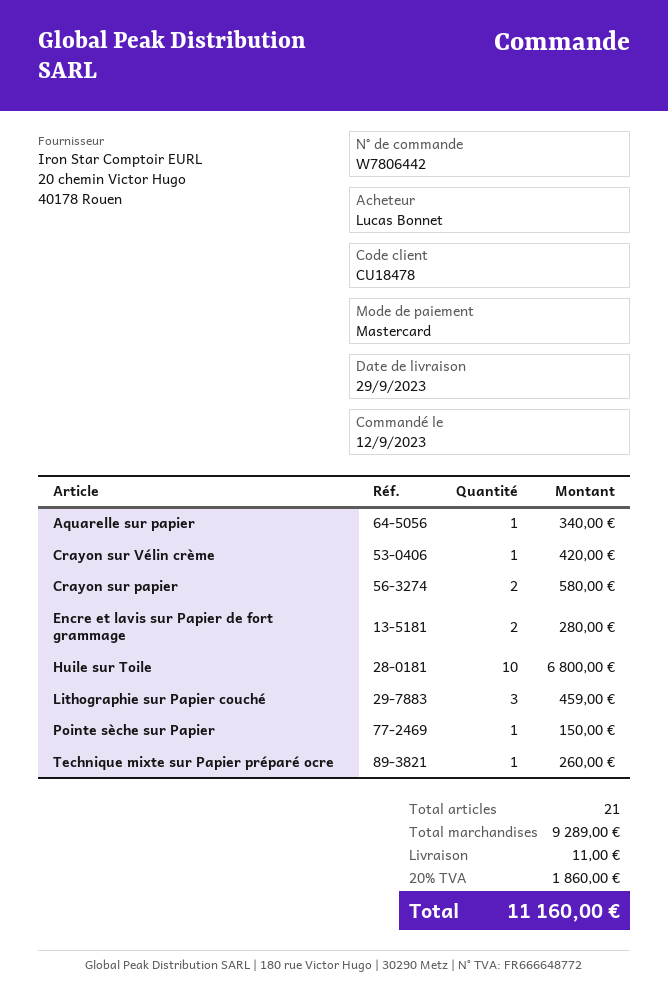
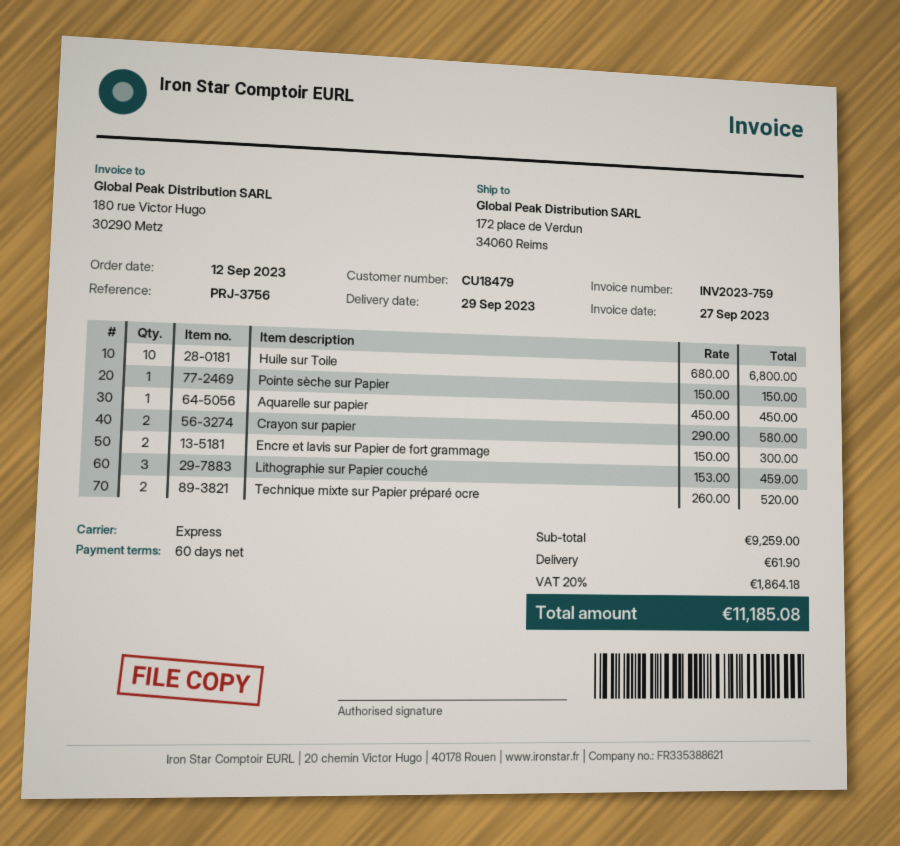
customer number: CU18478 -> CU18479
Aquarelle sur papier: 1 for 340.00 -> 1 for 450.00
Crayon sur Vélin crème: 1 for 420.00 -> none
Encre et lavis sur Papier de fort grammage: 2 for 280.00 -> 2 for 300.00
Technique mixte sur Papier préparé ocre: 1 for 260.00 -> 2 for 520.00
subtotal: 9289.00 -> 9259.00
shipping: 11.00 -> 61.90
tax: 20% = 1860.00 -> 20% = 1864.18
total: 11160.00 -> 11185.08

